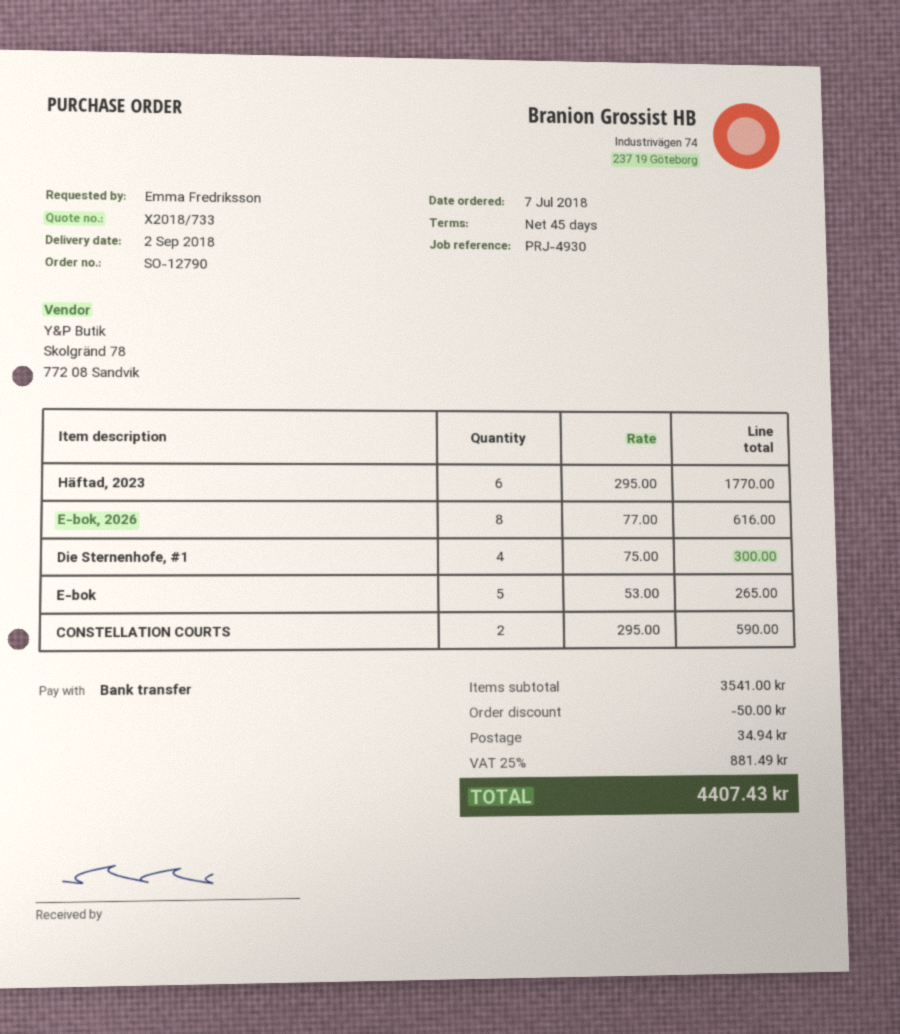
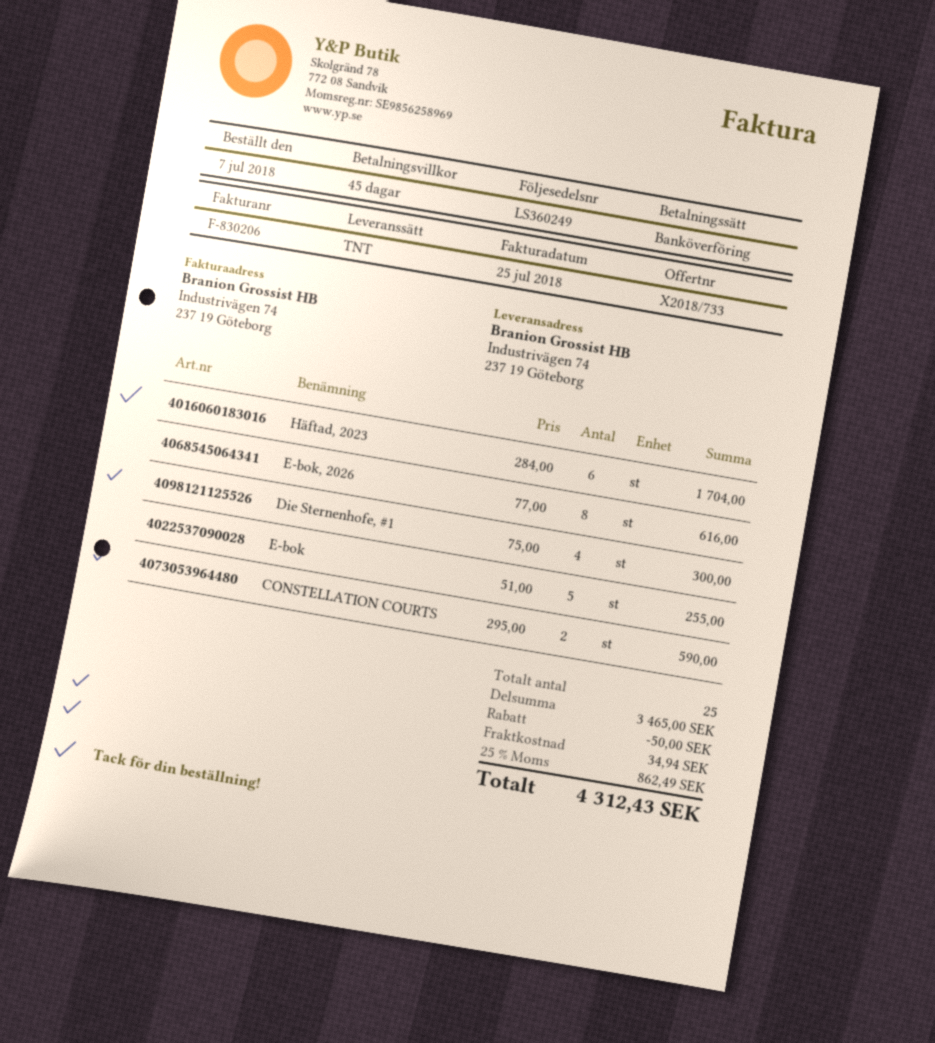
Häftad, 2023: 6 x 295.00 = 1770.00 -> 6 x 284.00 = 1704.00
E-bok: 5 x 53.00 = 265.00 -> 5 x 51.00 = 255.00
subtotal: 3541.00 -> 3465.00
tax: 25% = 881.49 -> 25% = 862.49
total: 4407.43 -> 4312.43

